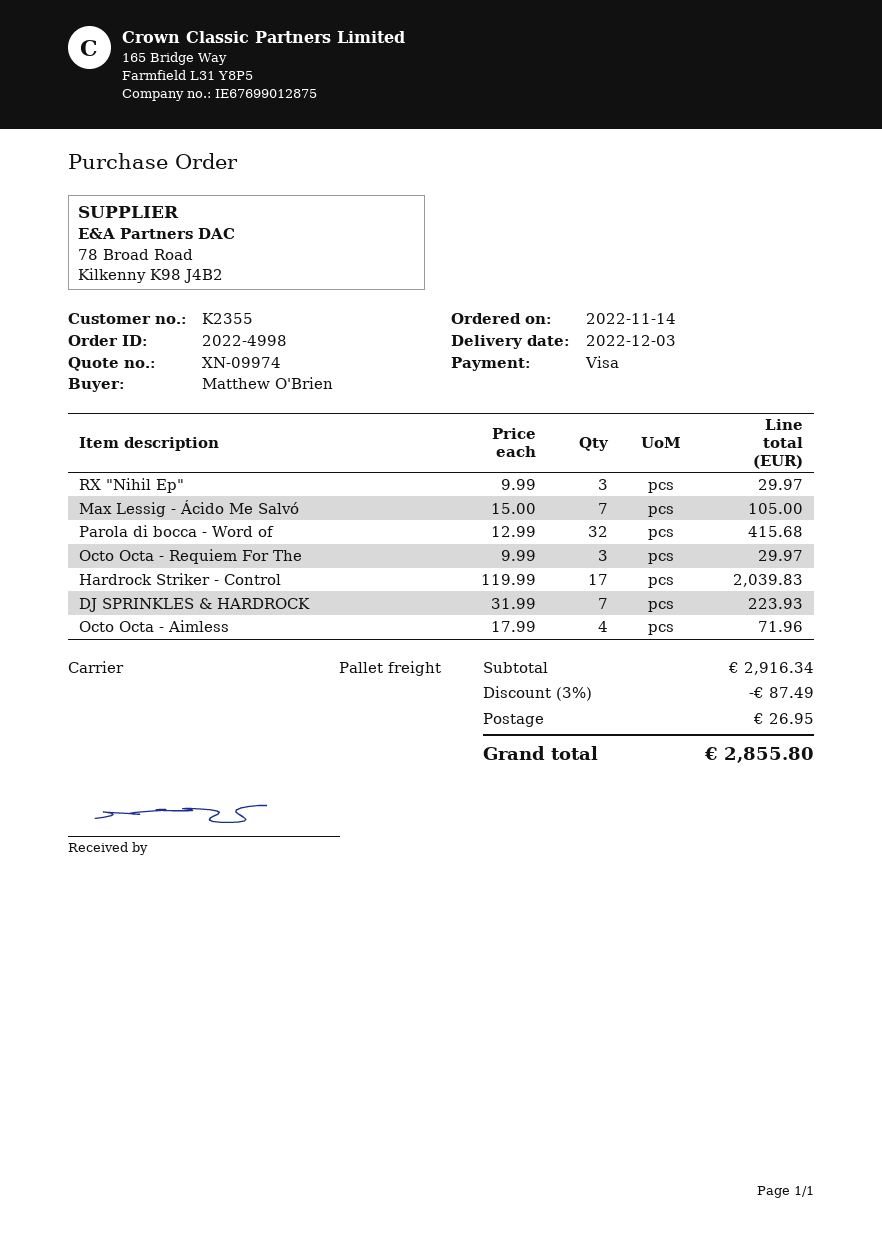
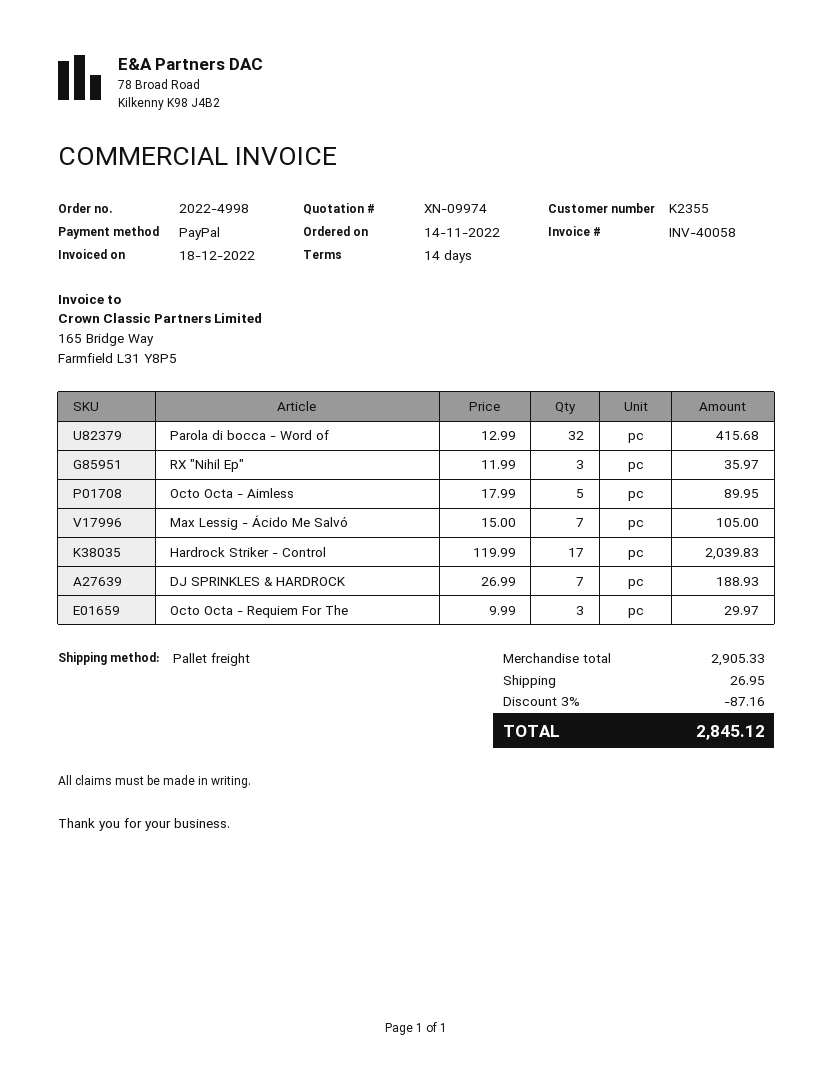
payment method: Visa -> PayPal
RX "Nihil Ep": 3 x 9.99 = 29.97 -> 3 x 11.99 = 35.97
DJ SPRINKLES & HARDROCK: 7 x 31.99 = 223.93 -> 7 x 26.99 = 188.93
Octo Octa - Aimless: 4 x 17.99 = 71.96 -> 5 x 17.99 = 89.95
subtotal: 2916.34 -> 2905.33
discount: 3% = 87.49 -> 3% = 87.16
total: 2855.80 -> 2845.12

